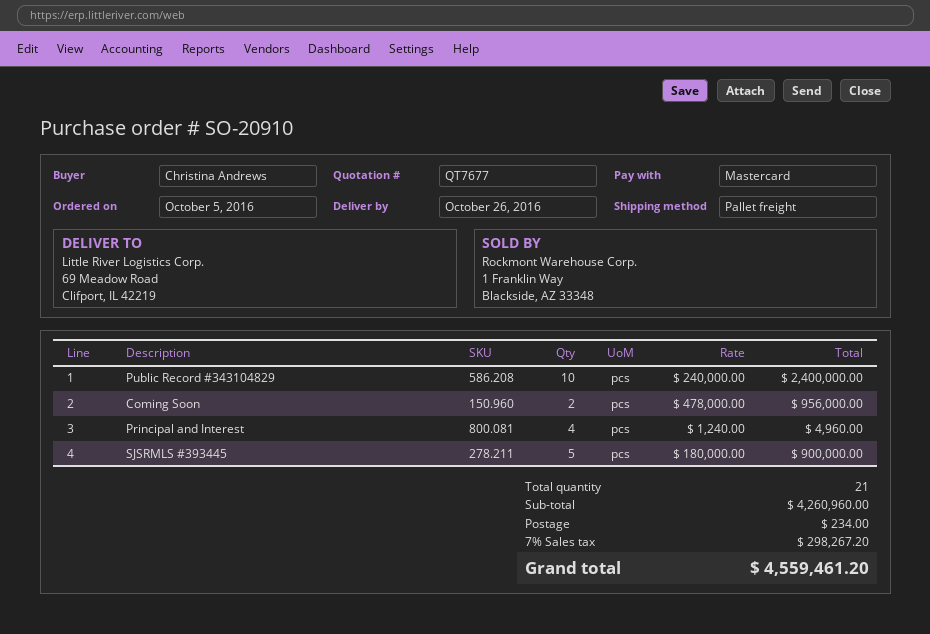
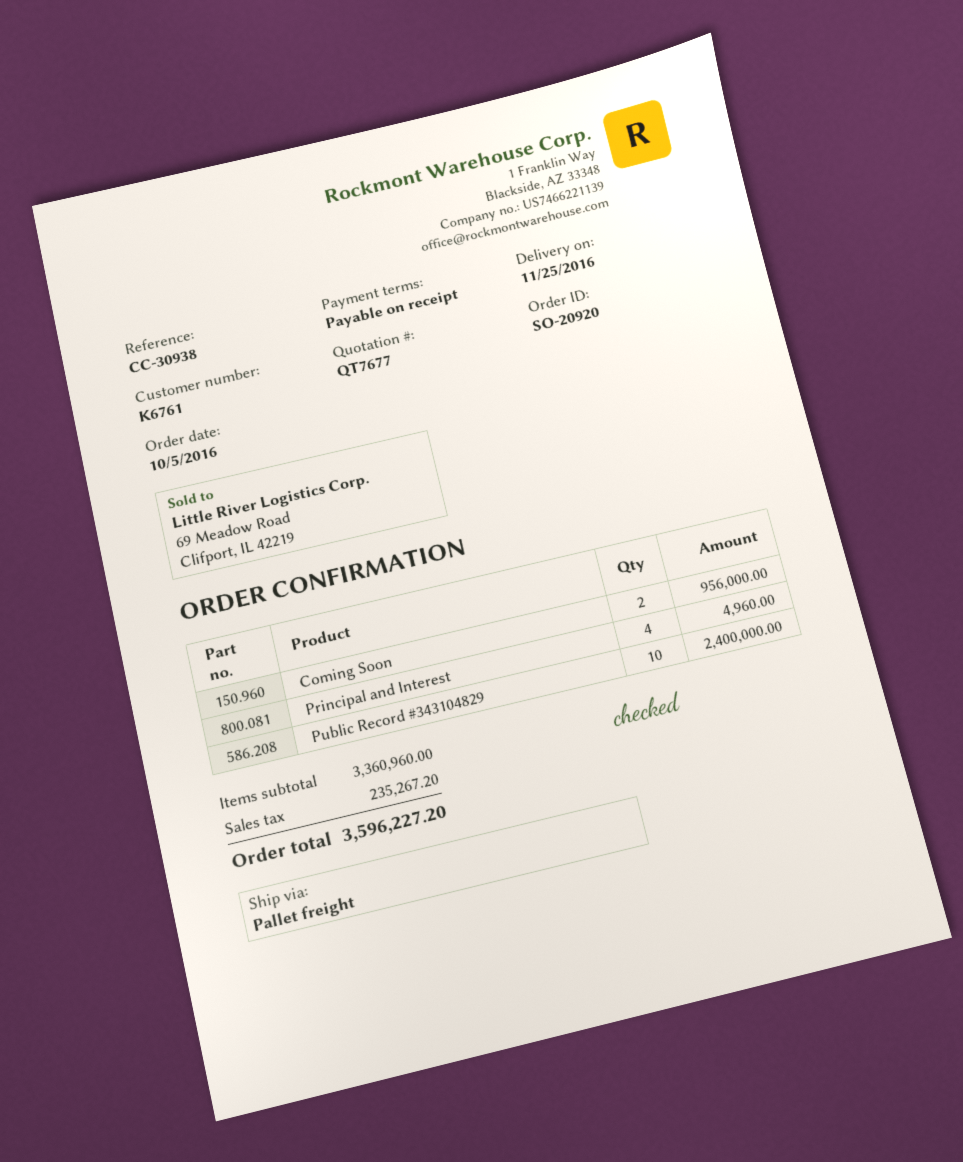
order number: SO-20910 -> SO-20920
delivery date: 2016-10-26 -> 2016-11-25
SJSRMLS #393445: 5 for 900000.00 -> none
subtotal: 4260960.00 -> 3360960.00
shipping: 234.00 -> none
tax: 298267.20 -> 235267.20
total: 4559461.20 -> 3596227.20

